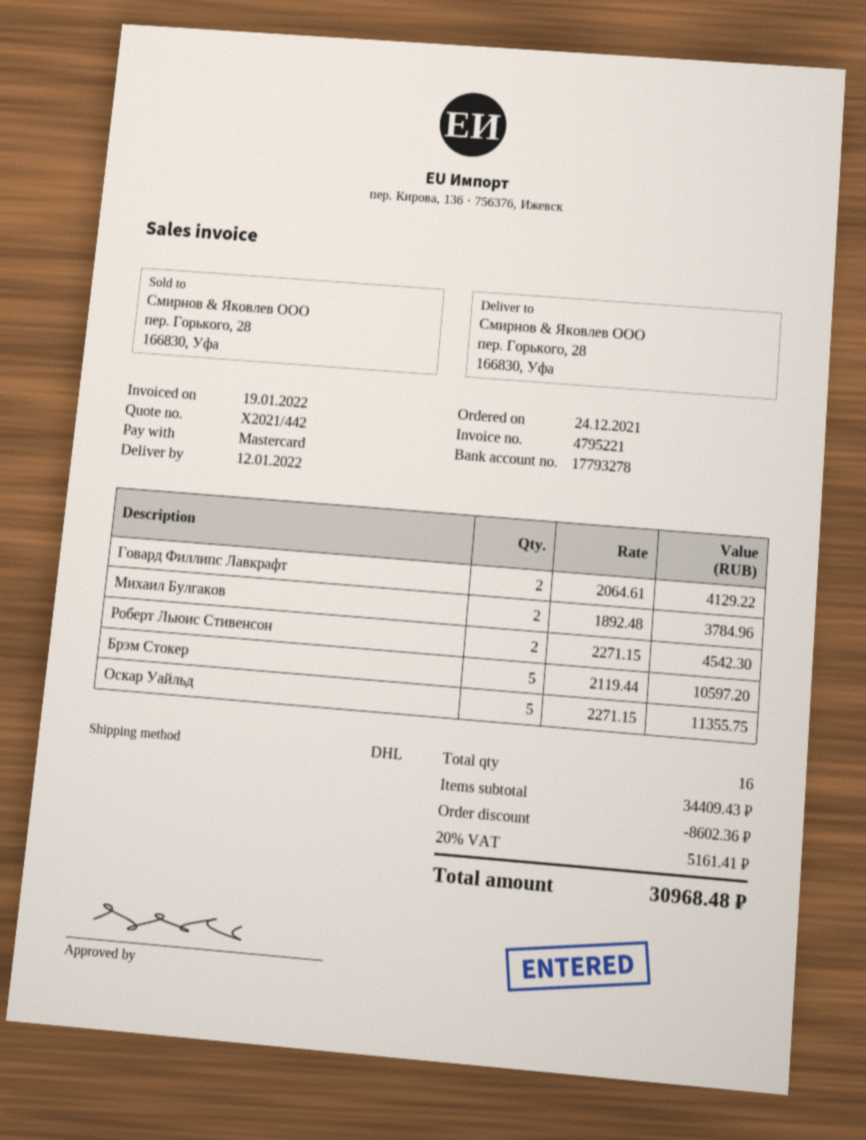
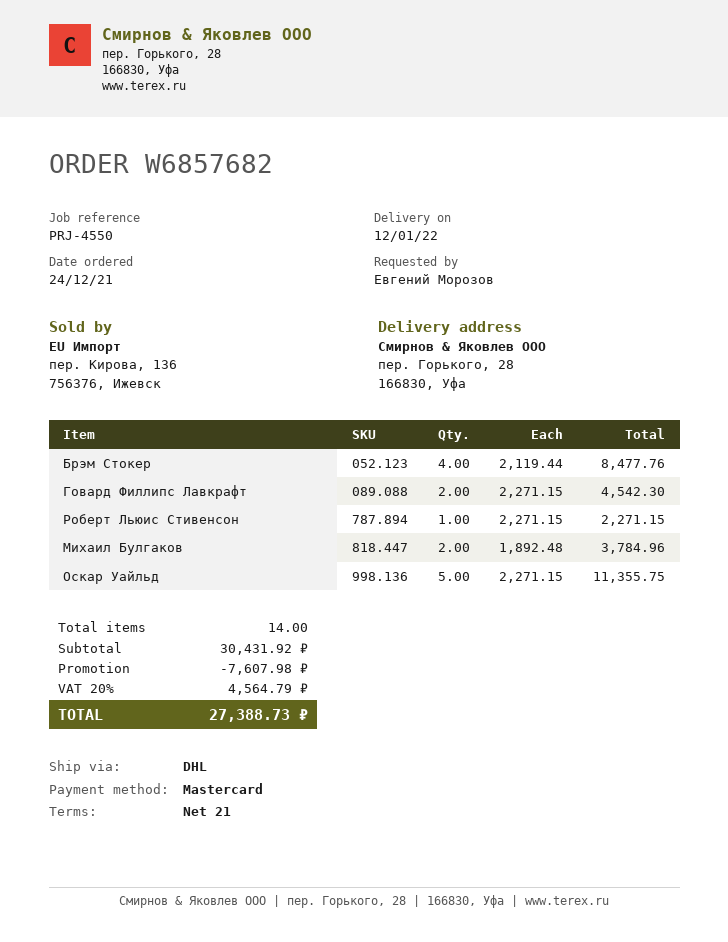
Говард Филлипс Лавкрафт: 2 x 2064.61 = 4129.22 -> 2 x 2271.15 = 4542.30
Роберт Льюис Стивенсон: 2 x 2271.15 = 4542.30 -> 1 x 2271.15 = 2271.15
Брэм Стокер: 5 x 2119.44 = 10597.20 -> 4 x 2119.44 = 8477.76
total quantity: 16 -> 14
subtotal: 34409.43 -> 30431.92
discount: 8602.36 -> 7607.98
tax: 20% = 5161.41 -> 20% = 4564.79
total: 30968.48 -> 27388.73

